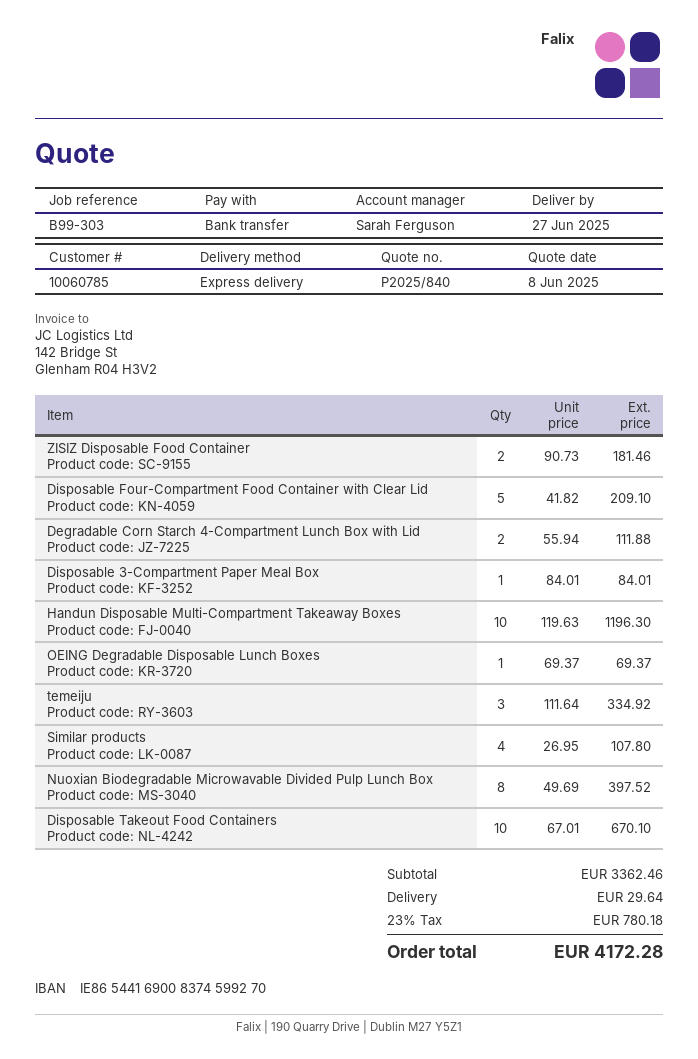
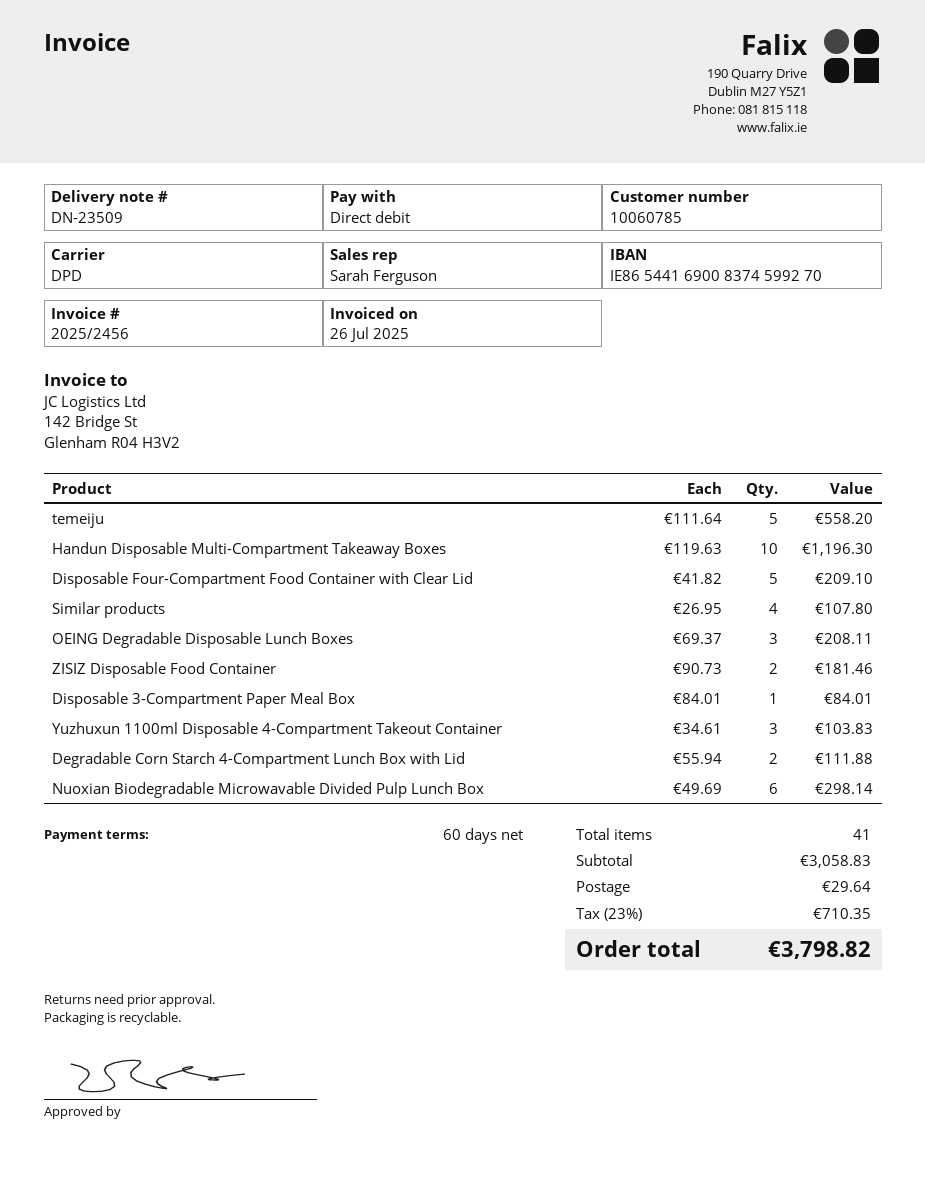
payment method: bank transfer -> direct debit
shipping method: express -> DPD
OEING Degradable Disposable Lunch Boxes: 1 x 69.37 = 69.37 -> 3 x 69.37 = 208.11
temeiju: 3 x 111.64 = 334.92 -> 5 x 111.64 = 558.20
Nuoxian Biodegradable Microwavable Divided Pulp Lunch Box: 8 x 49.69 = 397.52 -> 6 x 49.69 = 298.14
Disposable Takeout Food Containers: 10 x 67.01 = 670.10 -> none
Yuzhuxun 1100ml Disposable 4-Compartment Takeout Container: none -> 3 x 34.61 = 103.83
subtotal: 3362.46 -> 3058.83
tax: 23% = 780.18 -> 23% = 710.35
total: 4172.28 -> 3798.82

